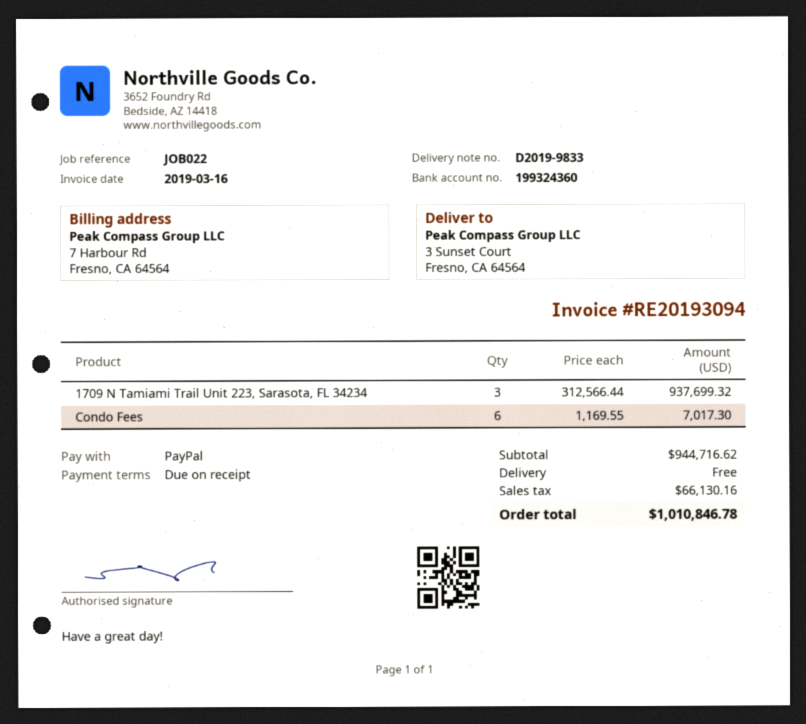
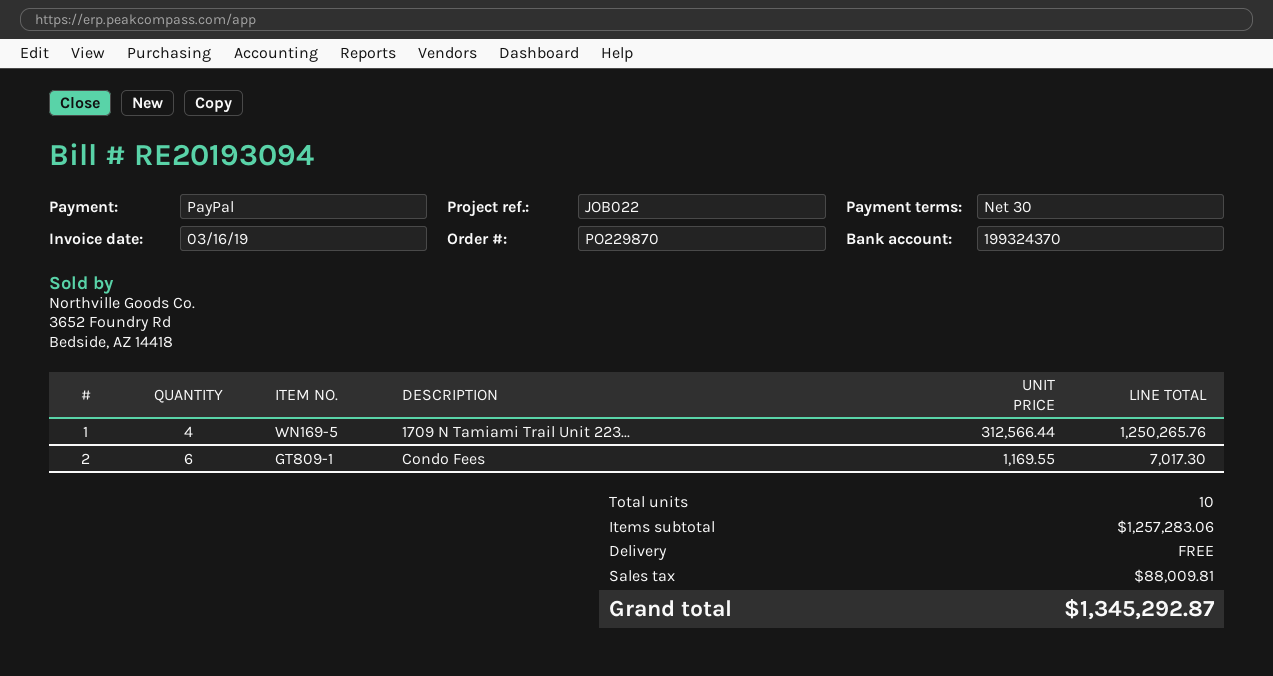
payment terms: on receipt -> 30 days
bank account: 199324360 -> 199324370
1709 N Tamiami Trail Unit 223, Sarasota, FL 34234: 3 x 312566.44 = 937699.32 -> 4 x 312566.44 = 1250265.76
subtotal: 944716.62 -> 1257283.06
tax: 66130.16 -> 88009.81
total: 1010846.78 -> 1345292.87

